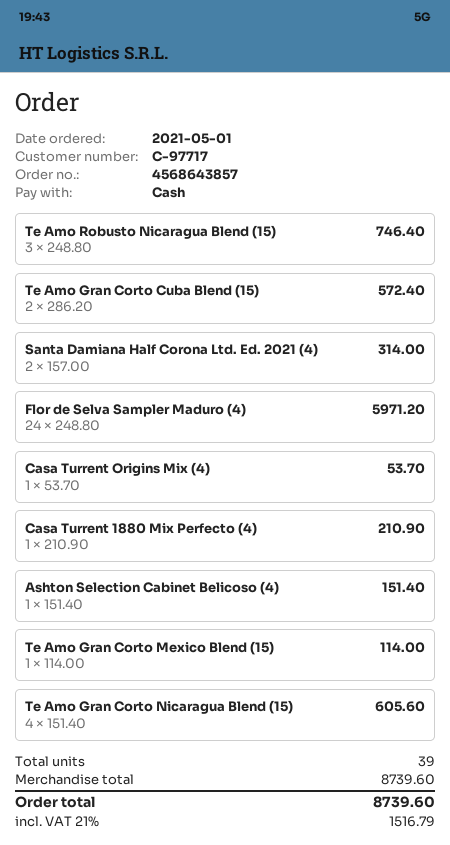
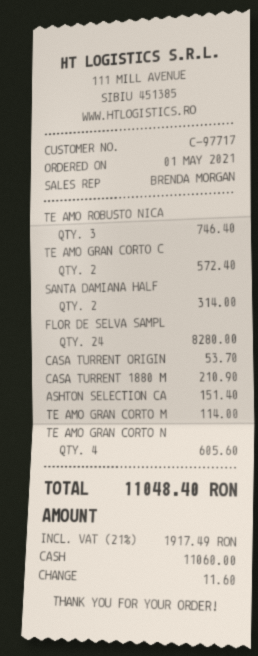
Flor de Selva Sampler Maduro (4): 24 for 5971.20 -> 24 for 8280.00
tax: 21% = 1516.79 -> 21% = 1917.49
total: 8739.60 -> 11048.40

